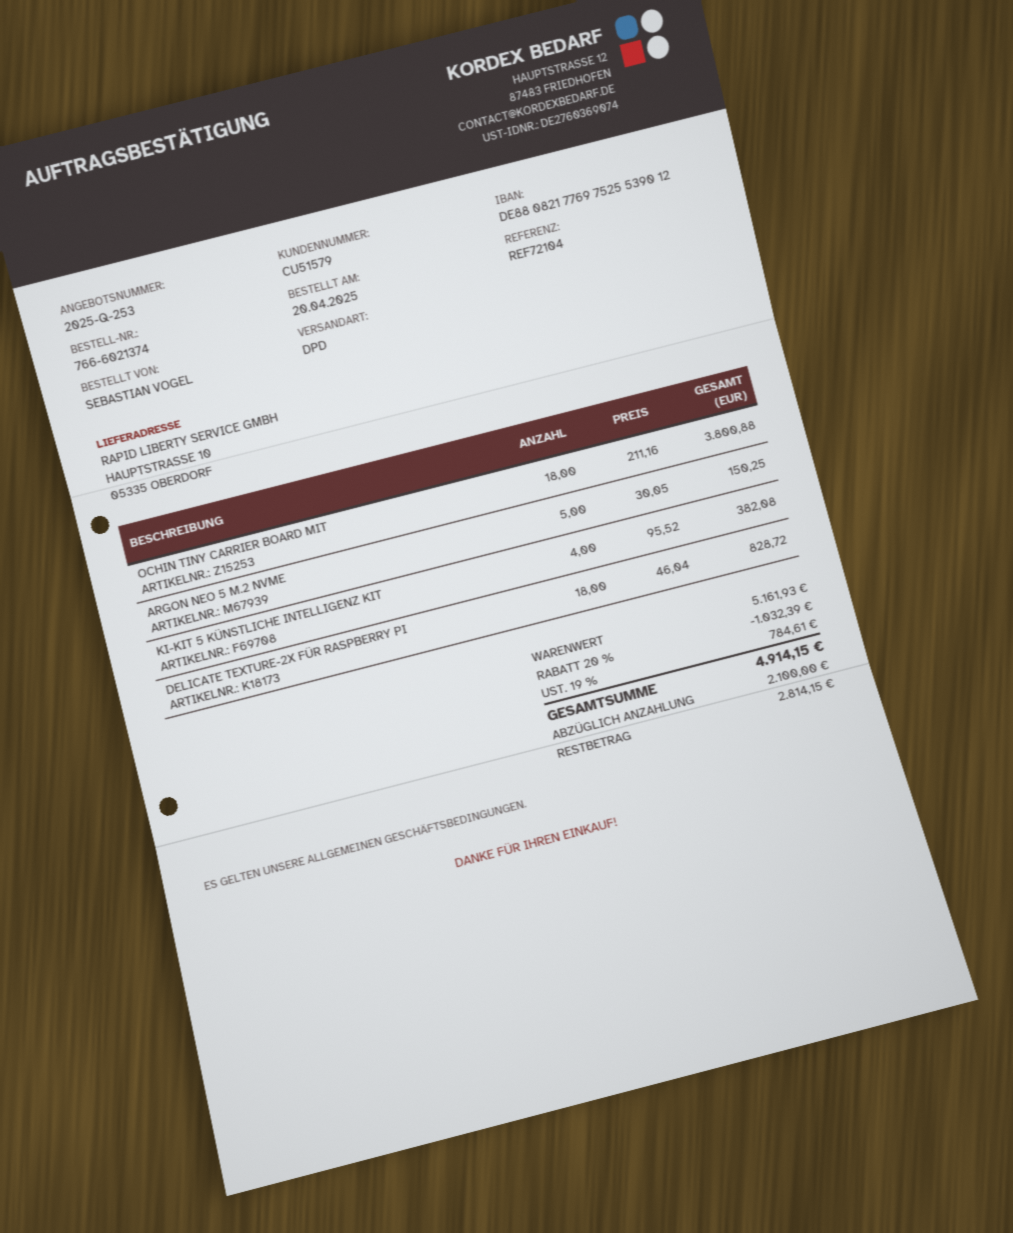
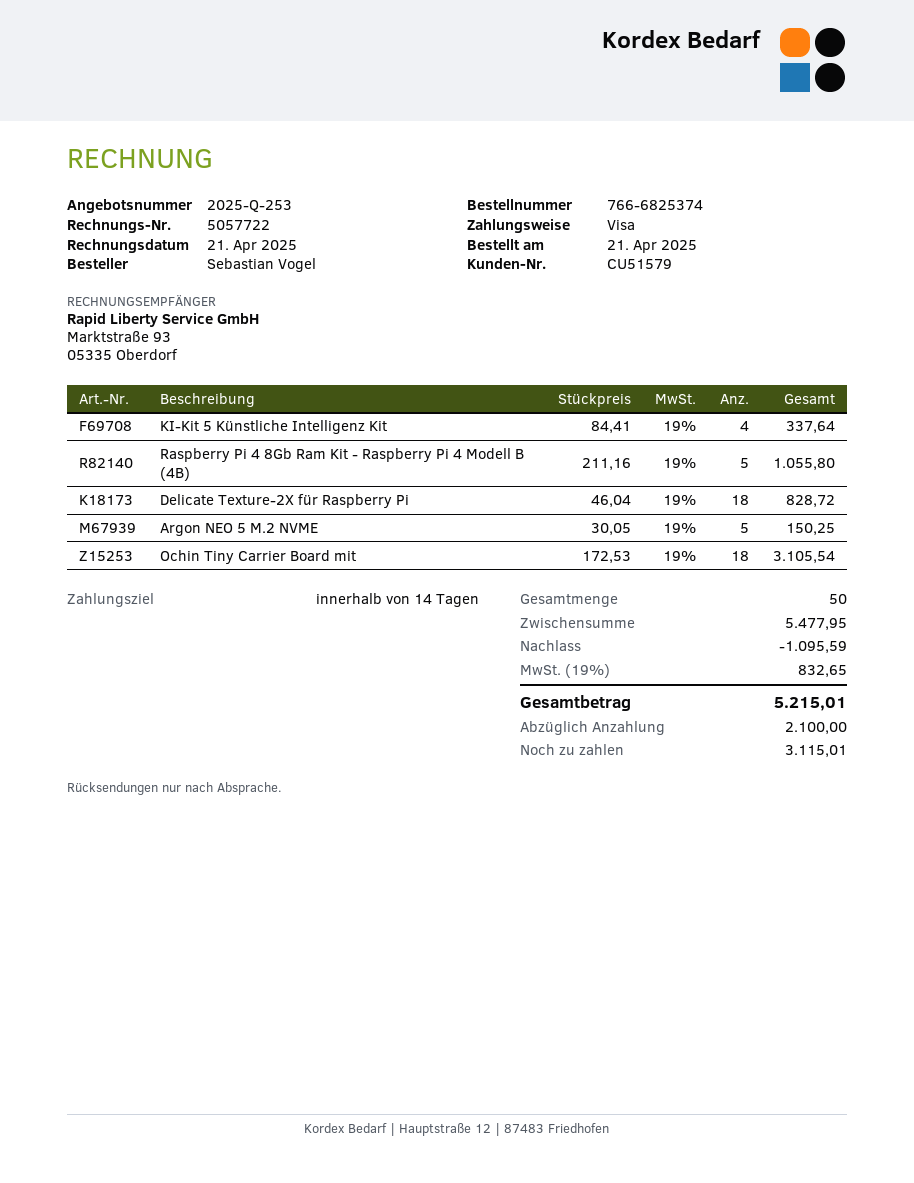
order number: 766-6021374 -> 766-6825374
order date: 2025-04-20 -> 2025-04-21
OCHIN TINY CARRIER BOARD MIT: 18 x 211.16 = 3800.88 -> 18 x 172.53 = 3105.54
KI-KIT 5 KÜNSTLICHE INTELLIGENZ KIT: 4 x 95.52 = 382.08 -> 4 x 84.41 = 337.64
Raspberry Pi 4 8Gb Ram Kit - Raspberry Pi 4 Modell B (4B): none -> 5 x 211.16 = 1055.80
subtotal: 5161.93 -> 5477.95
discount: 1032.39 -> 1095.59
tax: 19% = 784.61 -> 19% = 832.65
total: 4914.15 -> 5215.01
balance: 2814.15 -> 3115.01

